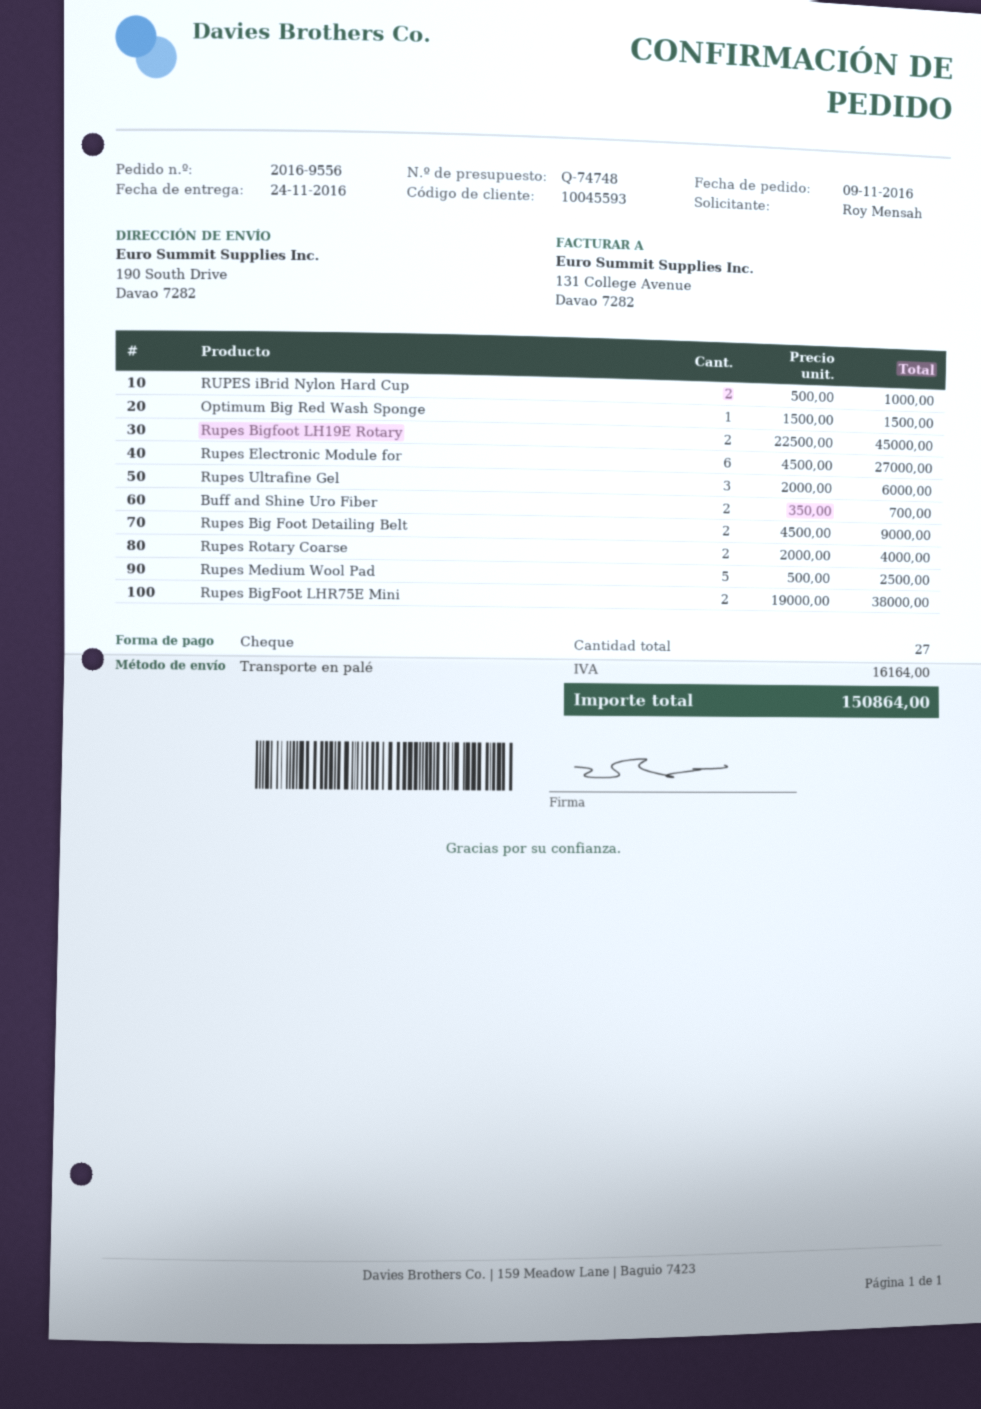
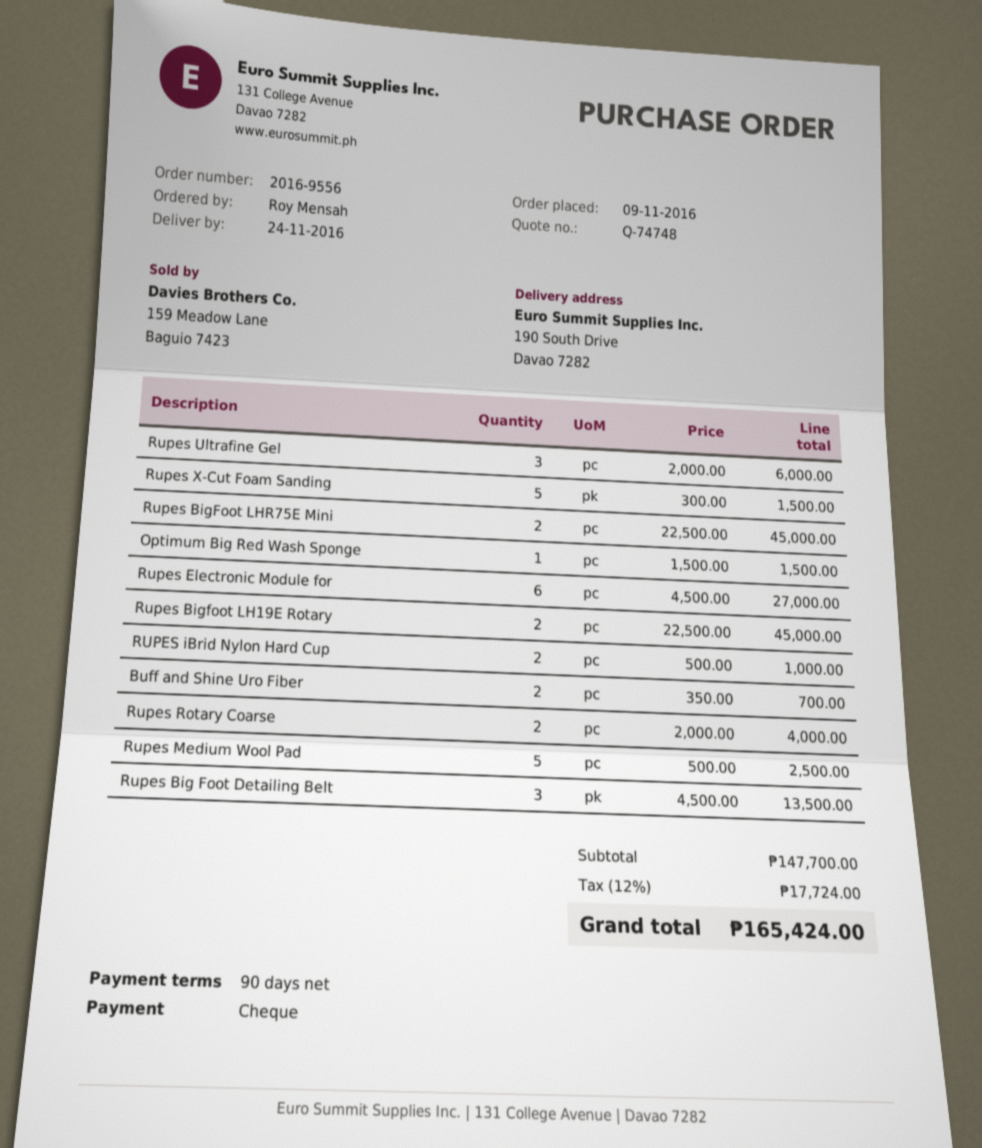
Rupes Big Foot Detailing Belt: 2 x 4500.00 = 9000.00 -> 3 x 4500.00 = 13500.00
Rupes BigFoot LHR75E Mini: 2 x 19000.00 = 38000.00 -> 2 x 22500.00 = 45000.00
Rupes X-Cut Foam Sanding: none -> 5 x 300.00 = 1500.00
tax: 16164.00 -> 17724.00
total: 150864.00 -> 165424.00

